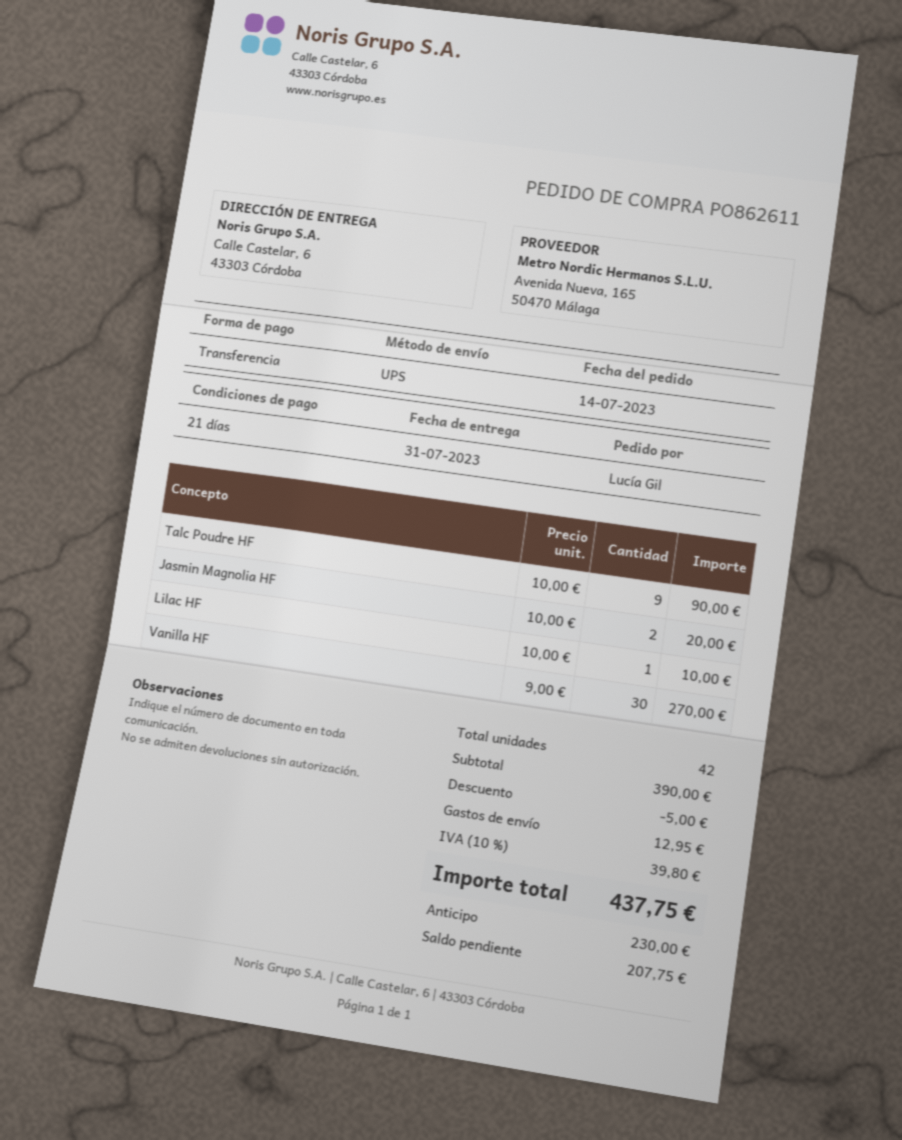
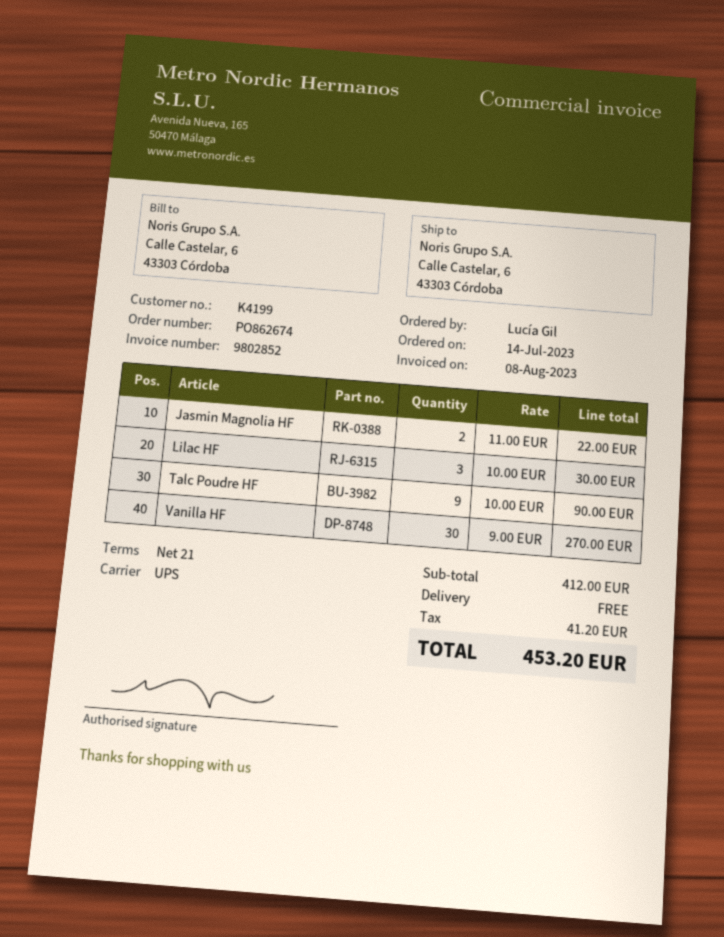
order number: PO862611 -> PO862674
Jasmin Magnolia HF: 2 x 10.00 = 20.00 -> 2 x 11.00 = 22.00
Lilac HF: 1 x 10.00 = 10.00 -> 3 x 10.00 = 30.00
subtotal: 390.00 -> 412.00
discount: 5.00 -> none
shipping: 12.95 -> 0.00
tax: 39.80 -> 41.20
total: 437.75 -> 453.20

